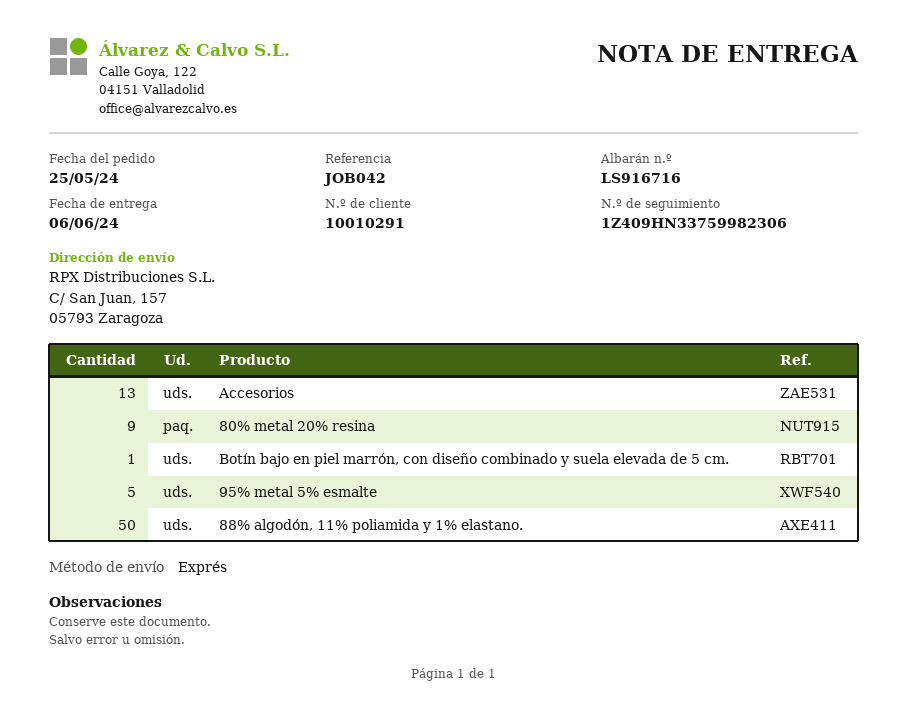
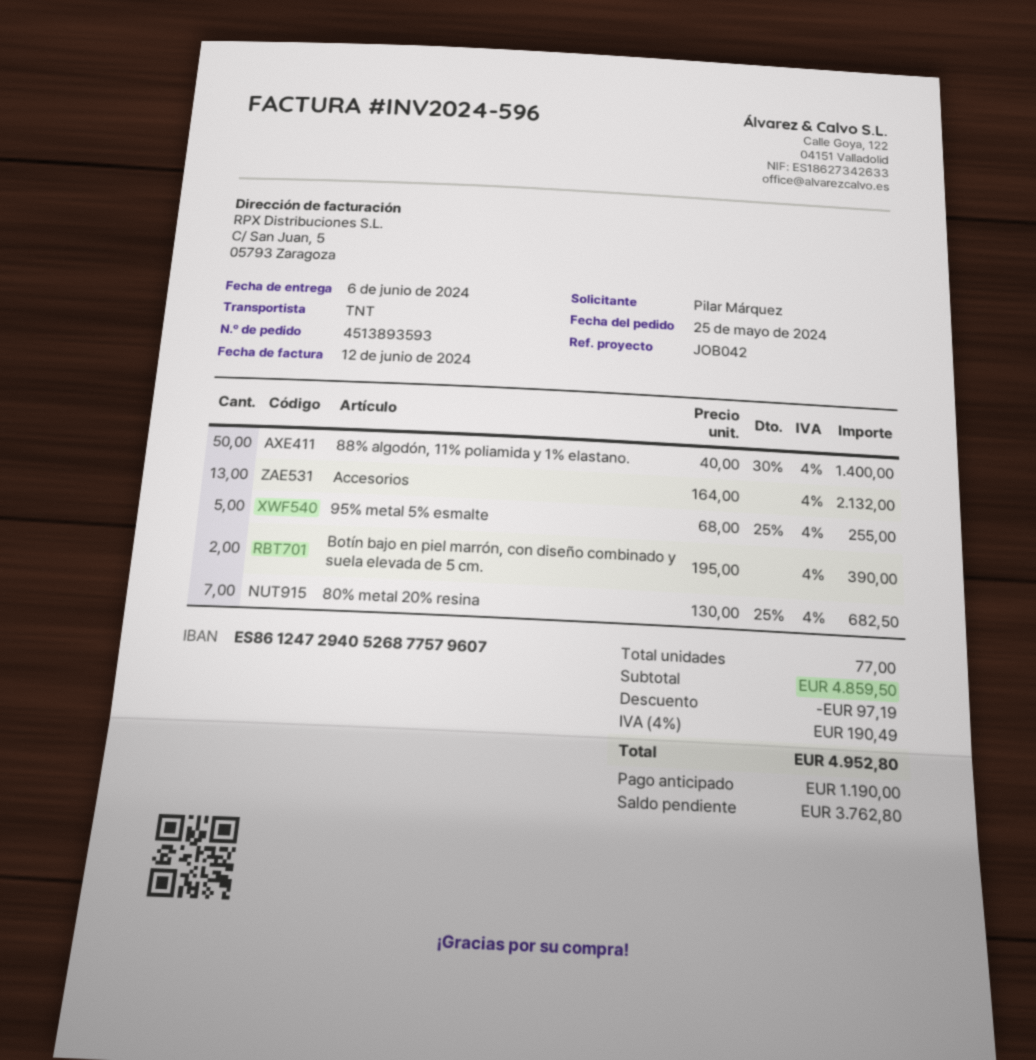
shipping method: express -> TNT
80% metal 20% resina: 9 -> 7
Botín bajo en piel marrón, con diseño combinado y suela elevada de 5 cm.: 1 -> 2

